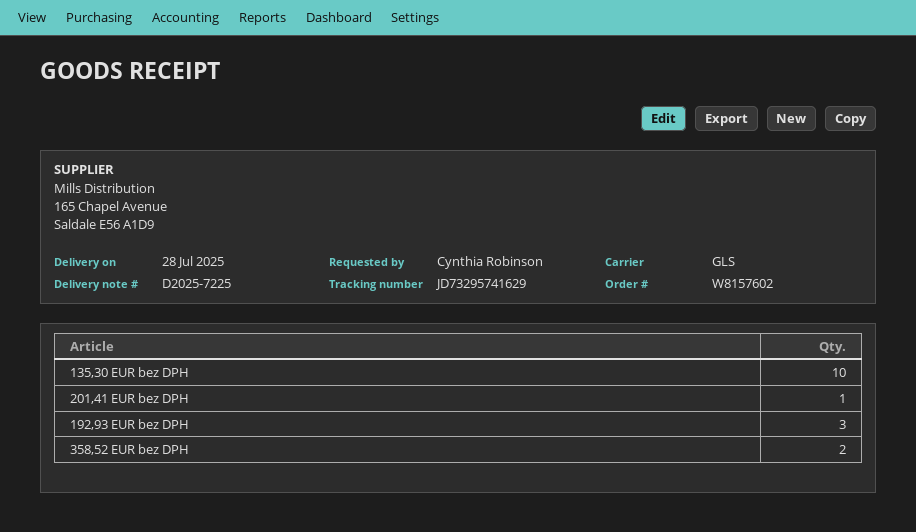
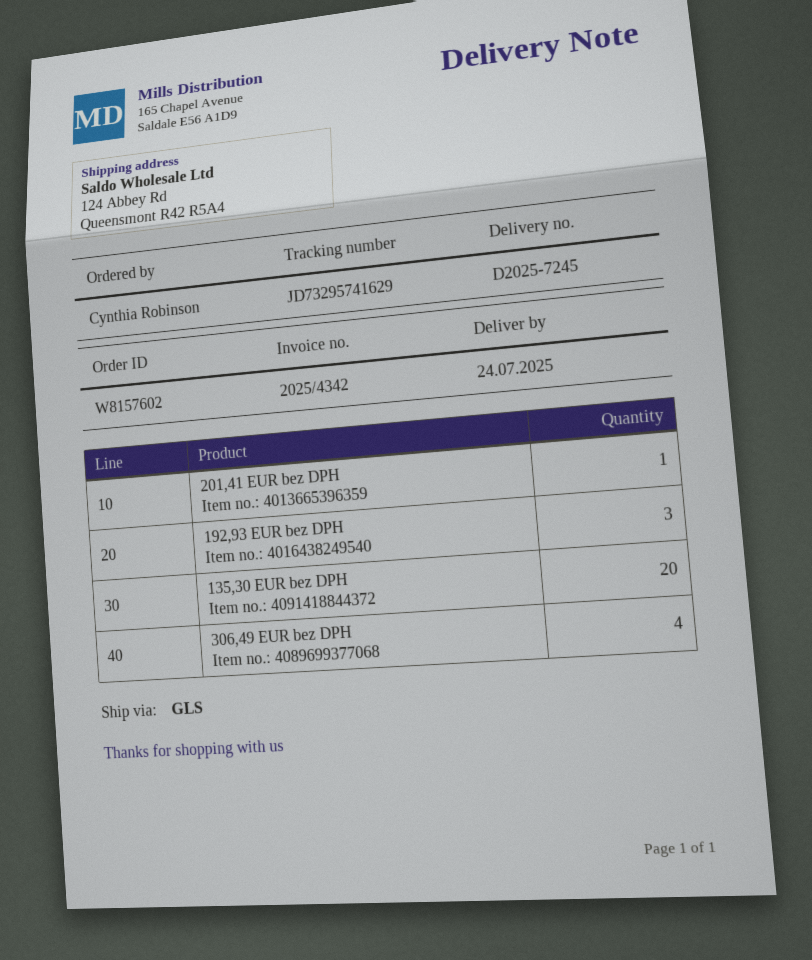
delivery note number: D2025-7225 -> D2025-7245
delivery date: 2025-07-28 -> 2025-07-24
135,30 EUR bez DPH: 10 -> 20
358,52 EUR bez DPH: 2 -> none
306,49 EUR bez DPH: none -> 4

